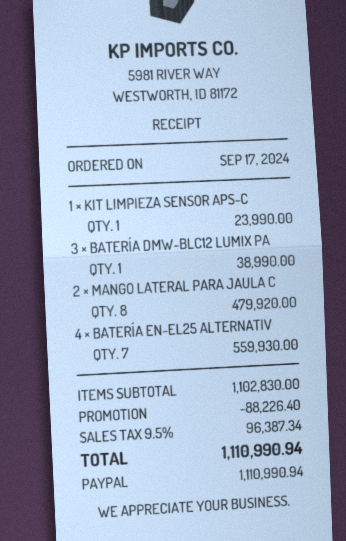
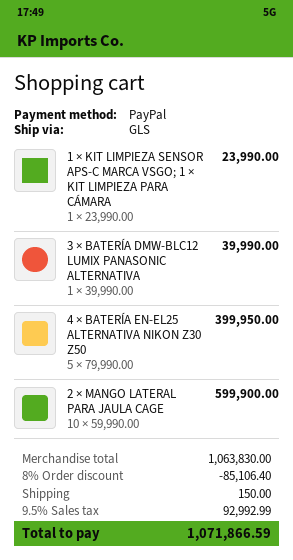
3 × BATERÍA DMW-BLC12 LUMIX PA: 1 for 38990.00 -> 1 for 39990.00
2 × MANGO LATERAL PARA JAULA C: 8 for 479920.00 -> 10 for 599900.00
4 × BATERÍA EN-EL25 ALTERNATIV: 7 for 559930.00 -> 5 for 399950.00
subtotal: 1102830.00 -> 1063830.00
discount: 88226.40 -> 85106.40
shipping: none -> 150.00
tax: 9.5% = 96387.34 -> 9.5% = 92992.99
total: 1110990.94 -> 1071866.59

